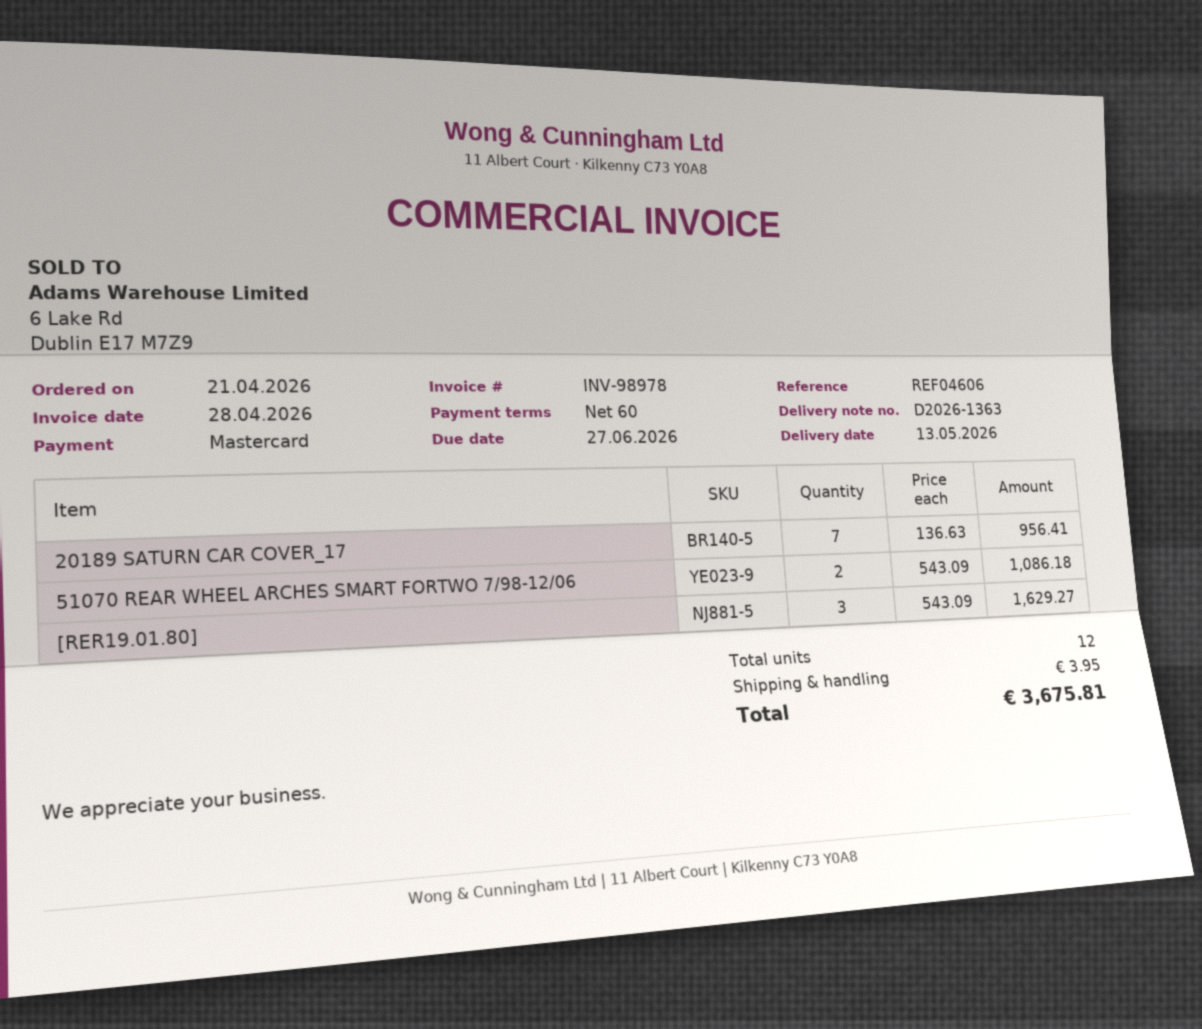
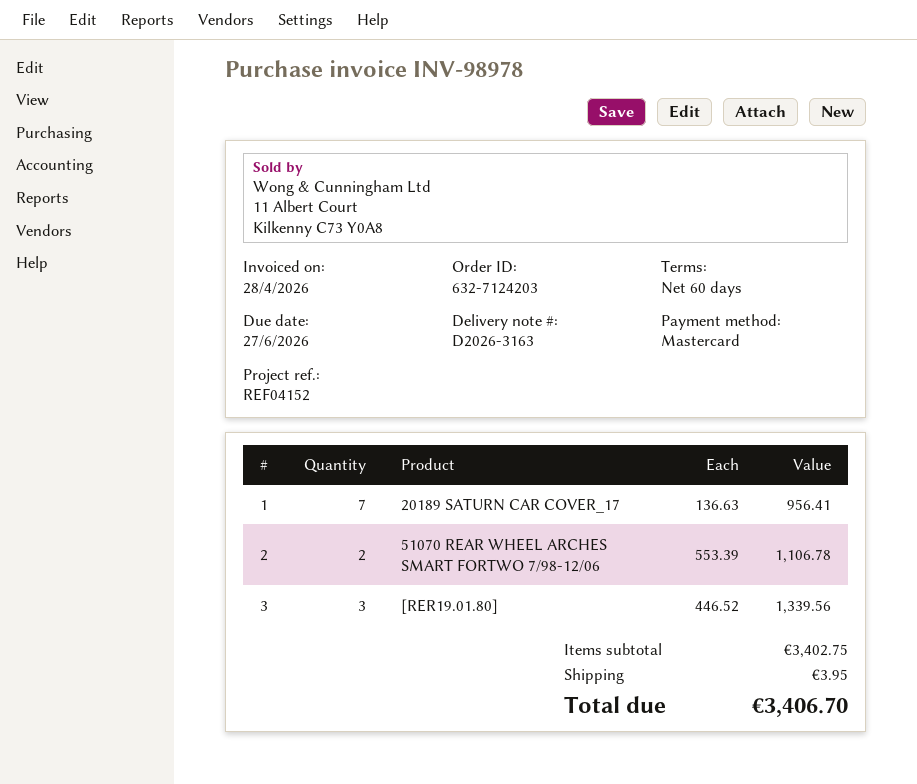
delivery note number: D2026-1363 -> D2026-3163
reference: REF04606 -> REF04152
51070 REAR WHEEL ARCHES SMART FORTWO 7/98-12/06: 2 x 543.09 = 1086.18 -> 2 x 553.39 = 1106.78
[RER19.01.80]: 3 x 543.09 = 1629.27 -> 3 x 446.52 = 1339.56
total: 3675.81 -> 3406.70

